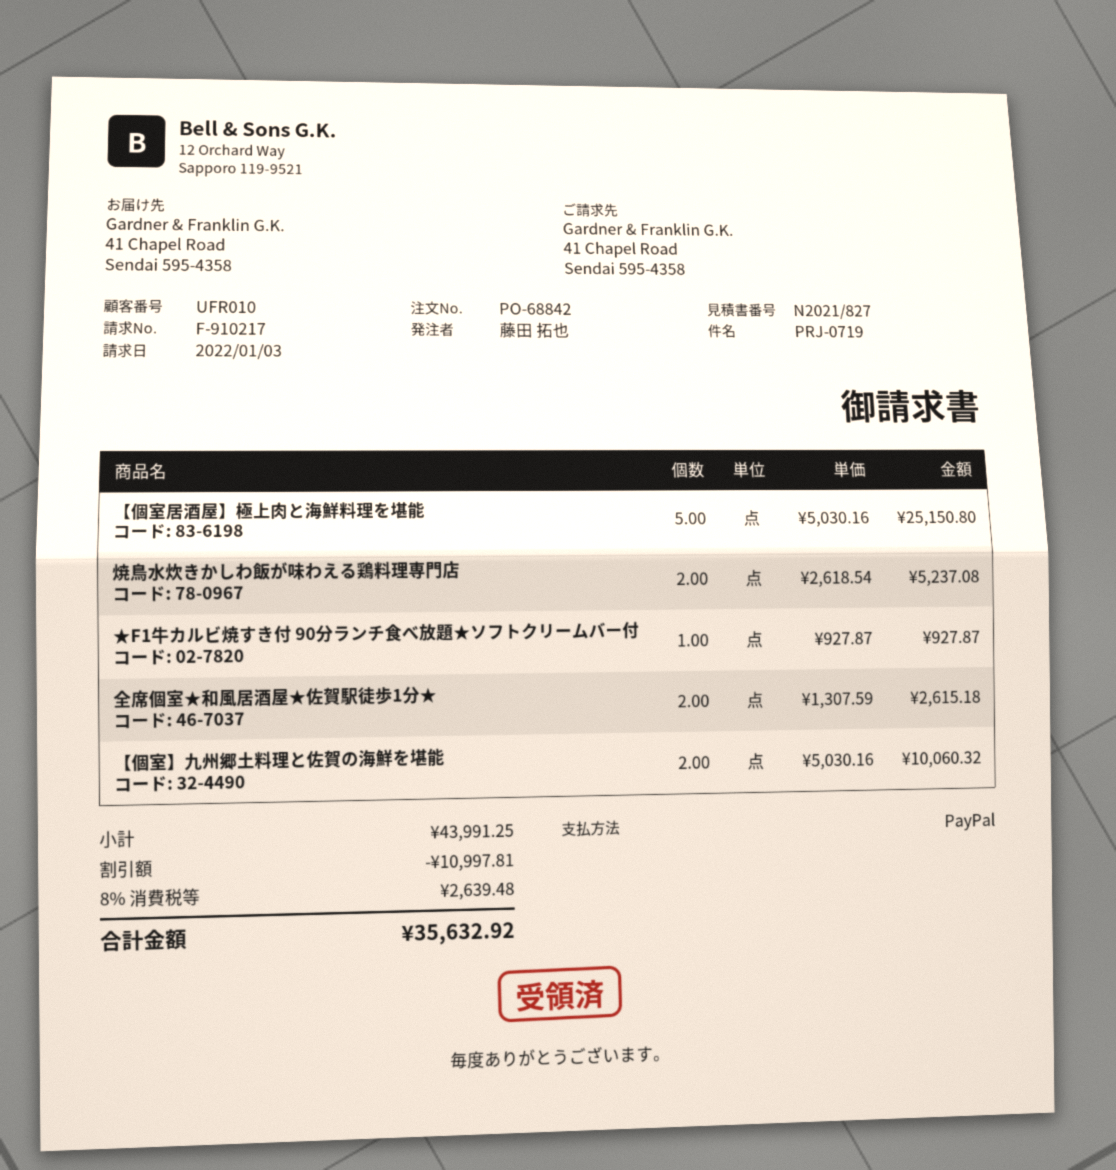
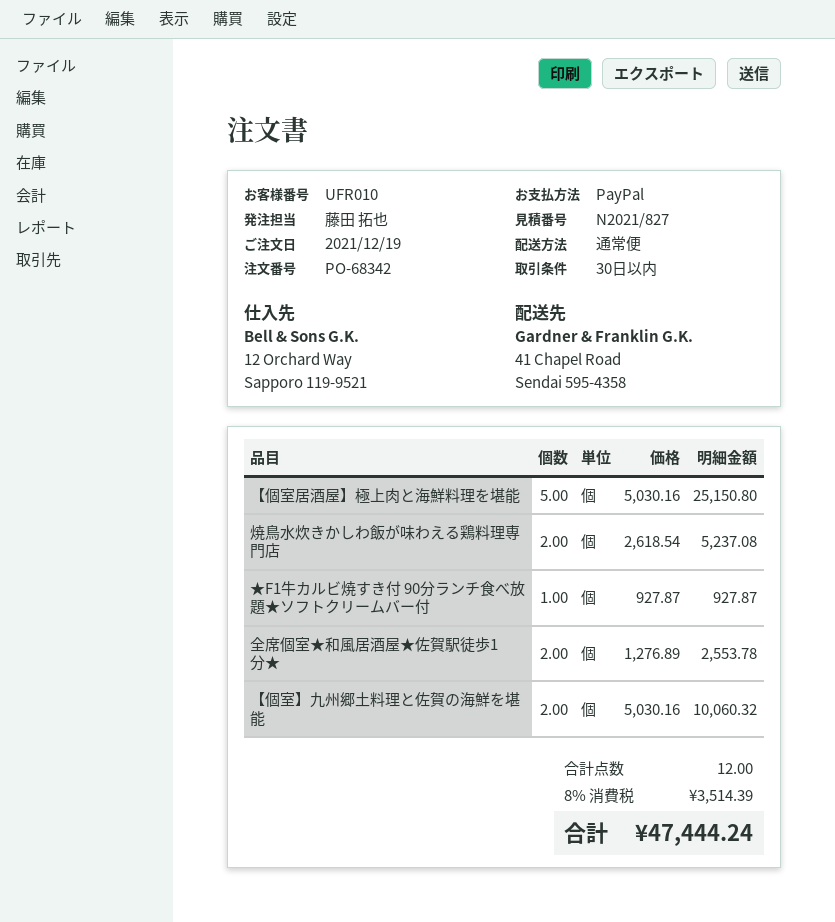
order number: PO-68842 -> PO-68342
全席個室★和風居酒屋★佐賀駅徒歩1分★: 2 x 1307.59 = 2615.18 -> 2 x 1276.89 = 2553.78
discount: 10997.81 -> none
tax: 8% = 2639.48 -> 8% = 3514.39
total: 35632.92 -> 47444.24

